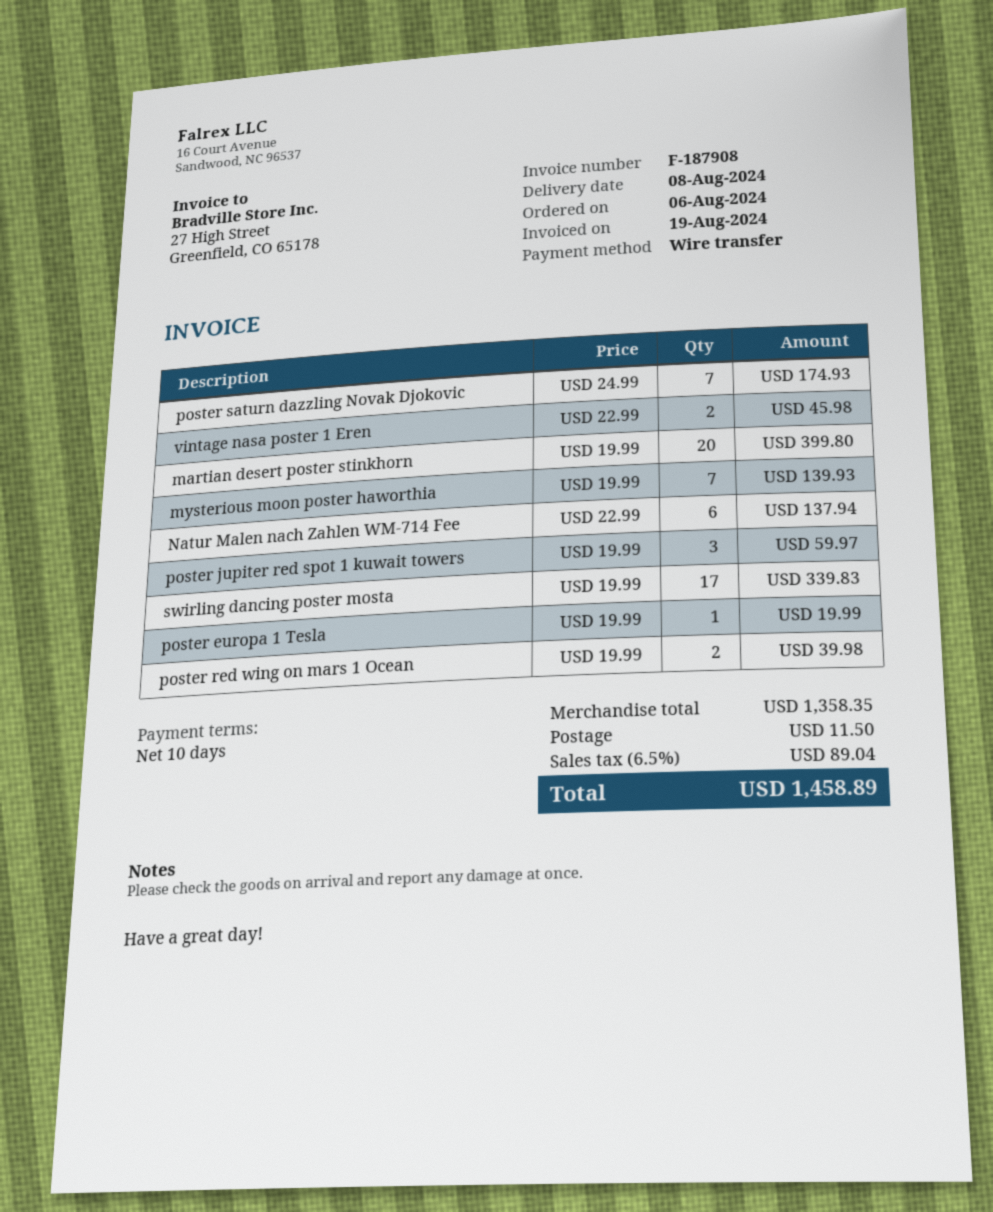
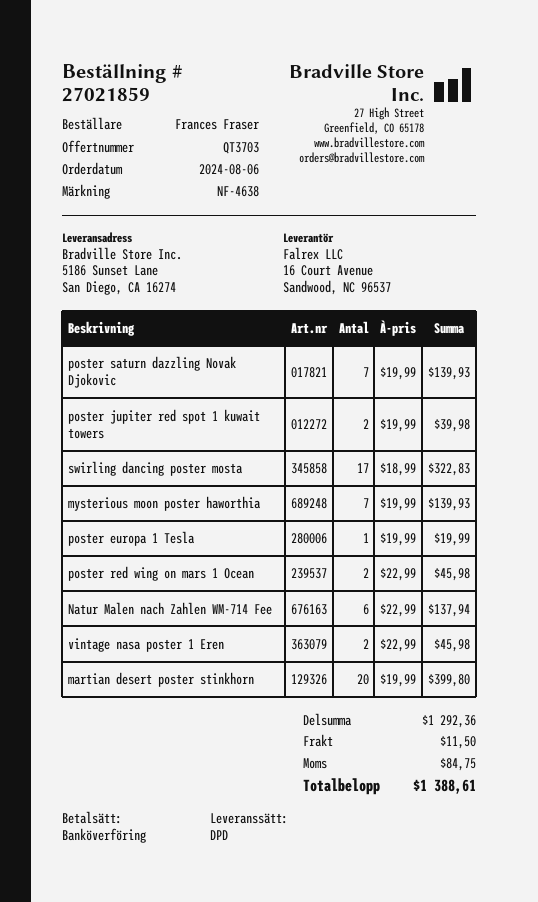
poster saturn dazzling Novak Djokovic: 7 x 24.99 = 174.93 -> 7 x 19.99 = 139.93
poster jupiter red spot 1 kuwait towers: 3 x 19.99 = 59.97 -> 2 x 19.99 = 39.98
swirling dancing poster mosta: 17 x 19.99 = 339.83 -> 17 x 18.99 = 322.83
poster red wing on mars 1 Ocean: 2 x 19.99 = 39.98 -> 2 x 22.99 = 45.98
subtotal: 1358.35 -> 1292.36
tax: 89.04 -> 84.75
total: 1458.89 -> 1388.61

